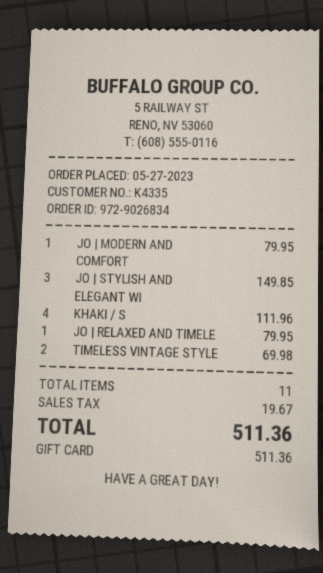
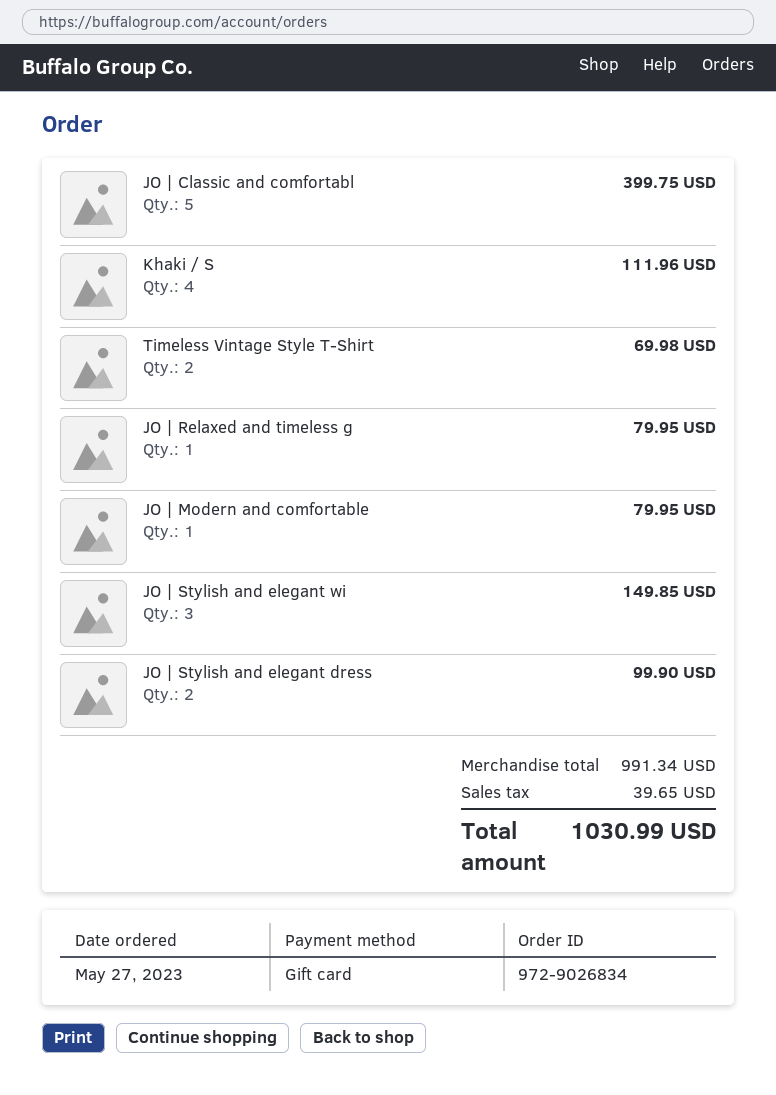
JO | Classic and comfortabl: none -> 5 for 399.75
JO | Stylish and elegant dress: none -> 2 for 99.90
tax: 19.67 -> 39.65
total: 511.36 -> 1030.99

